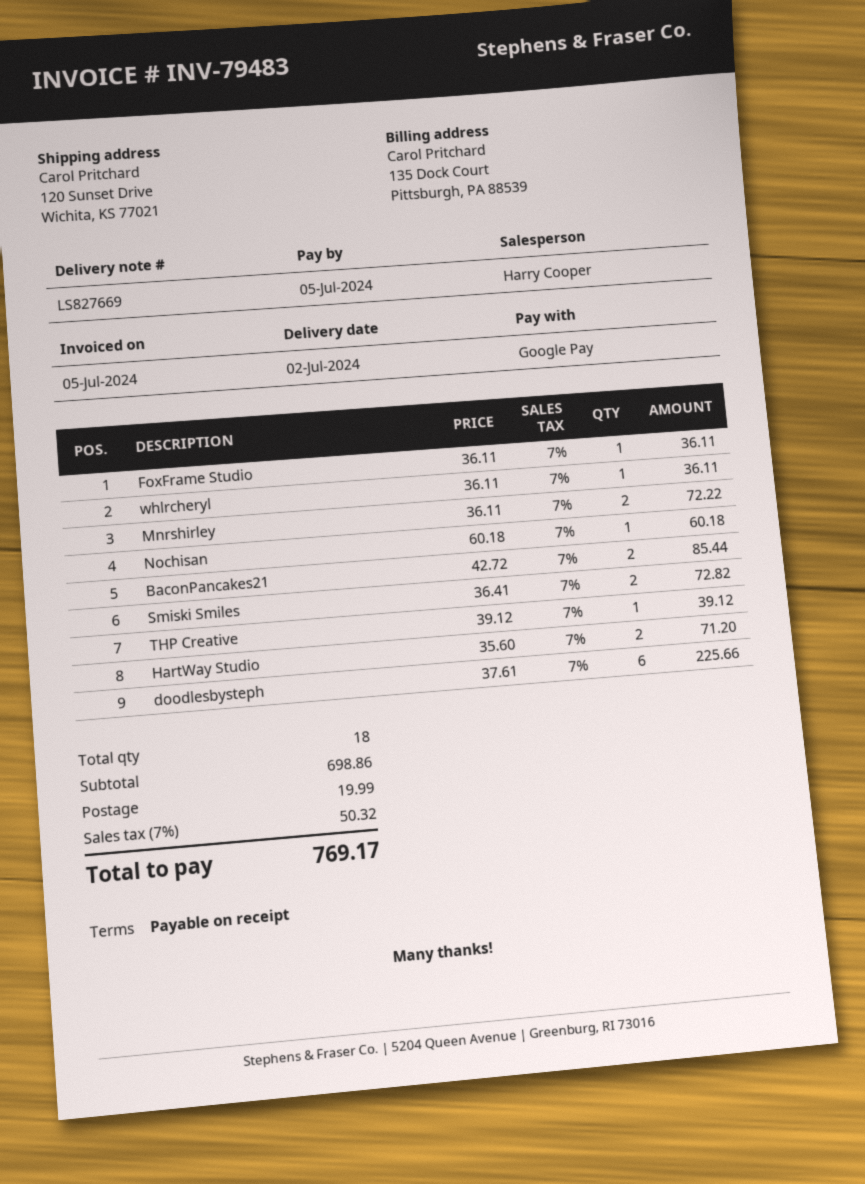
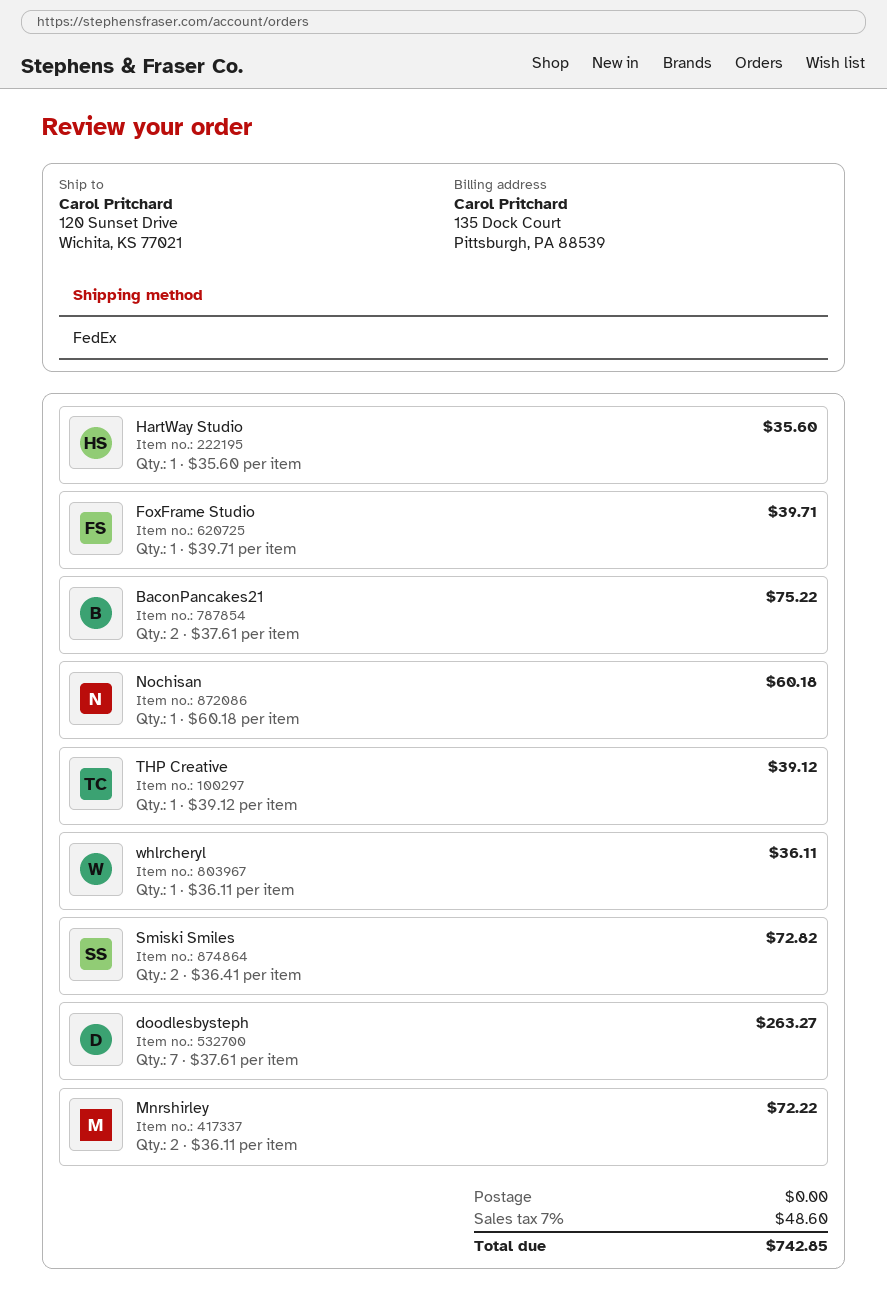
FoxFrame Studio: 1 x 36.11 = 36.11 -> 1 x 39.71 = 39.71
BaconPancakes21: 2 x 42.72 = 85.44 -> 2 x 37.61 = 75.22
HartWay Studio: 2 x 35.60 = 71.20 -> 1 x 35.60 = 35.60
doodlesbysteph: 6 x 37.61 = 225.66 -> 7 x 37.61 = 263.27
shipping: 19.99 -> 0.00
tax: 7% = 50.32 -> 7% = 48.60
total: 769.17 -> 742.85

